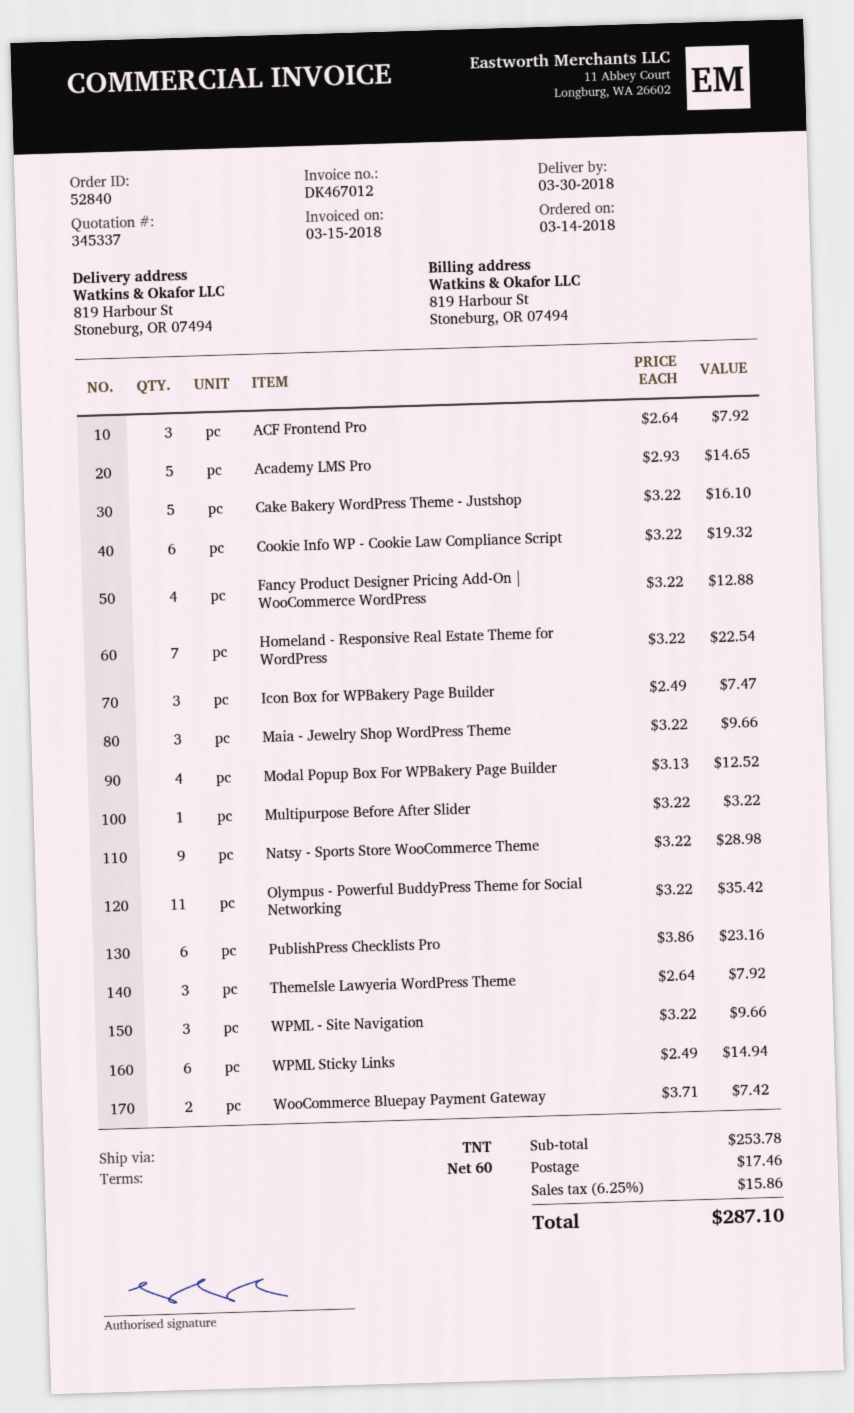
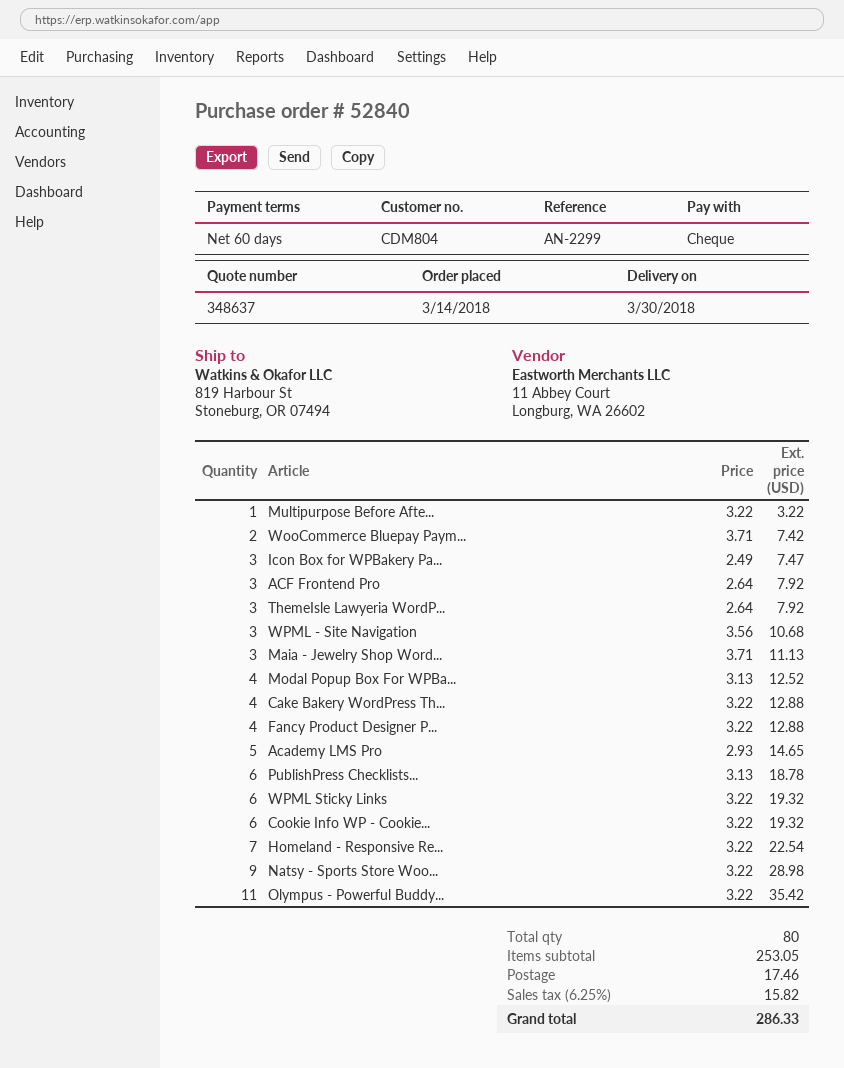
quote number: 345337 -> 348637
Cake Bakery WordPress Theme - Justshop: 5 x 3.22 = 16.10 -> 4 x 3.22 = 12.88
Maia - Jewelry Shop WordPress Theme: 3 x 3.22 = 9.66 -> 3 x 3.71 = 11.13
PublishPress Checklists Pro: 6 x 3.86 = 23.16 -> 6 x 3.13 = 18.78
WPML - Site Navigation: 3 x 3.22 = 9.66 -> 3 x 3.56 = 10.68
WPML Sticky Links: 6 x 2.49 = 14.94 -> 6 x 3.22 = 19.32
subtotal: 253.78 -> 253.05
tax: 6.25% = 15.86 -> 6.25% = 15.82
total: 287.10 -> 286.33

